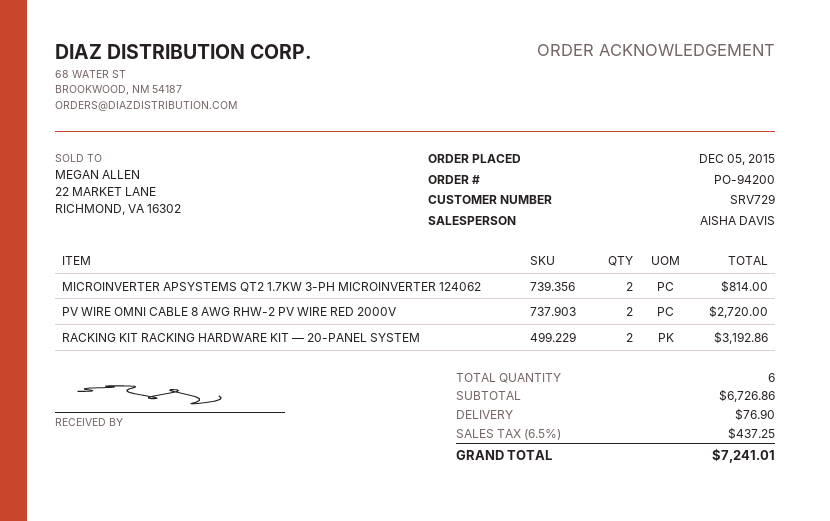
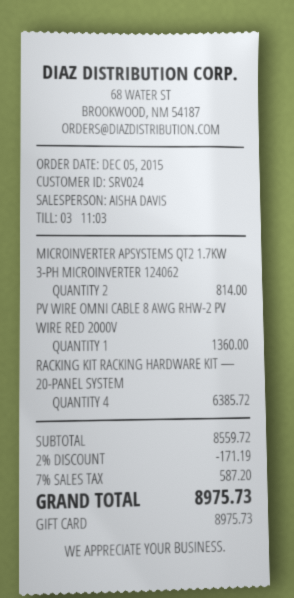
customer number: SRV729 -> SRV024
PV WIRE OMNI CABLE 8 AWG RHW-2 PV WIRE RED 2000V: 2 for 2720.00 -> 1 for 1360.00
RACKING KIT RACKING HARDWARE KIT — 20-PANEL SYSTEM: 2 for 3192.86 -> 4 for 6385.72
subtotal: 6726.86 -> 8559.72
discount: none -> 2% = 171.19
shipping: 76.90 -> none
tax: 6.5% = 437.25 -> 7% = 587.20
total: 7241.01 -> 8975.73

